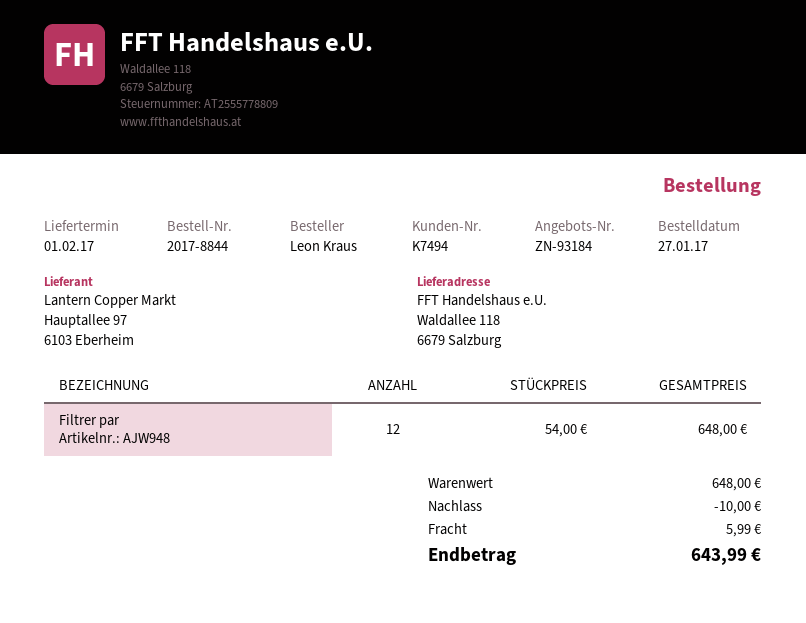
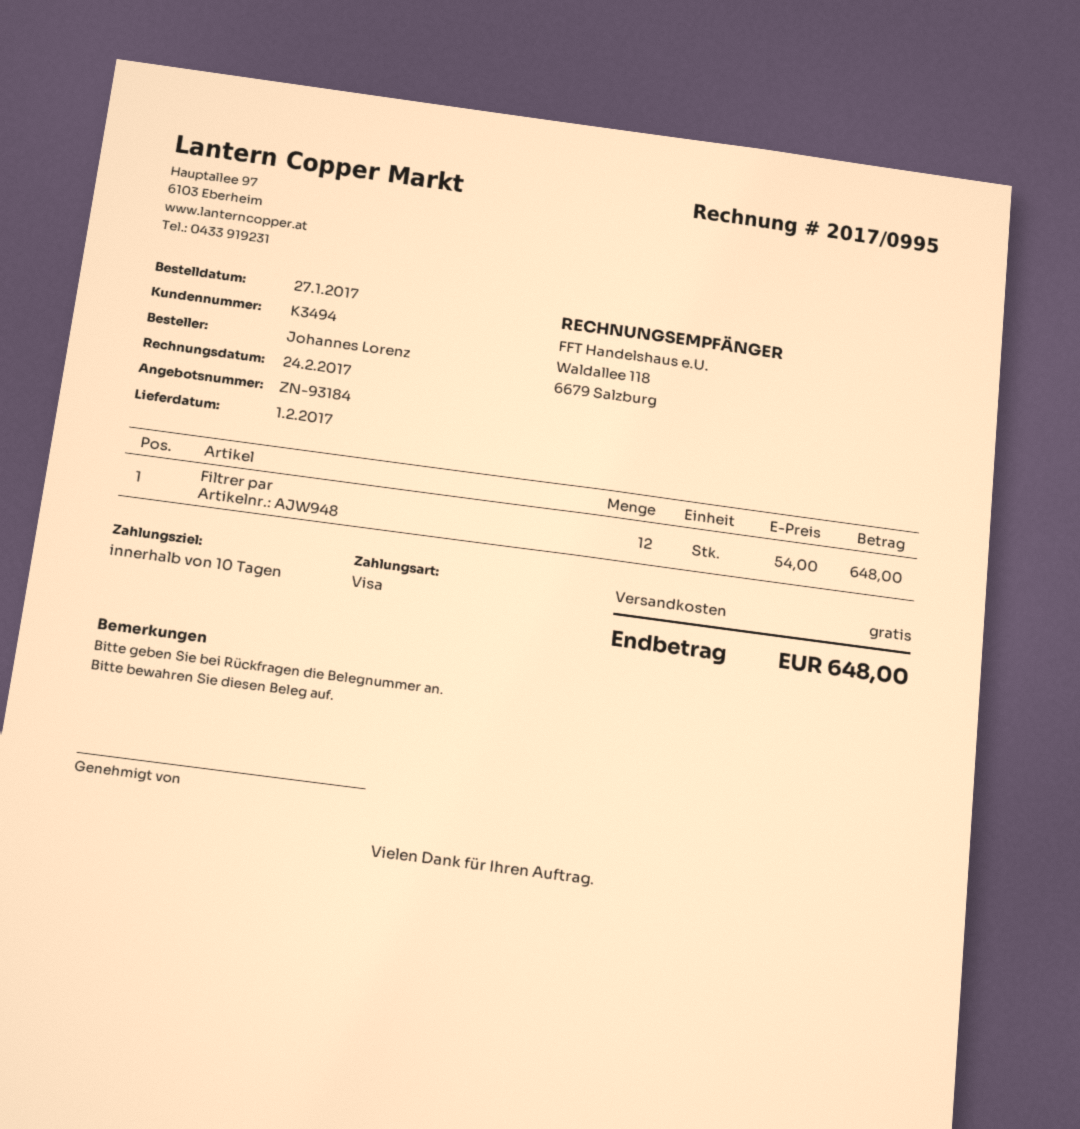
customer number: K7494 -> K3494
ordered by: Leon Kraus -> Johannes Lorenz
discount: 10.00 -> none
shipping: 5.99 -> 0.00
total: 643.99 -> 648.00

